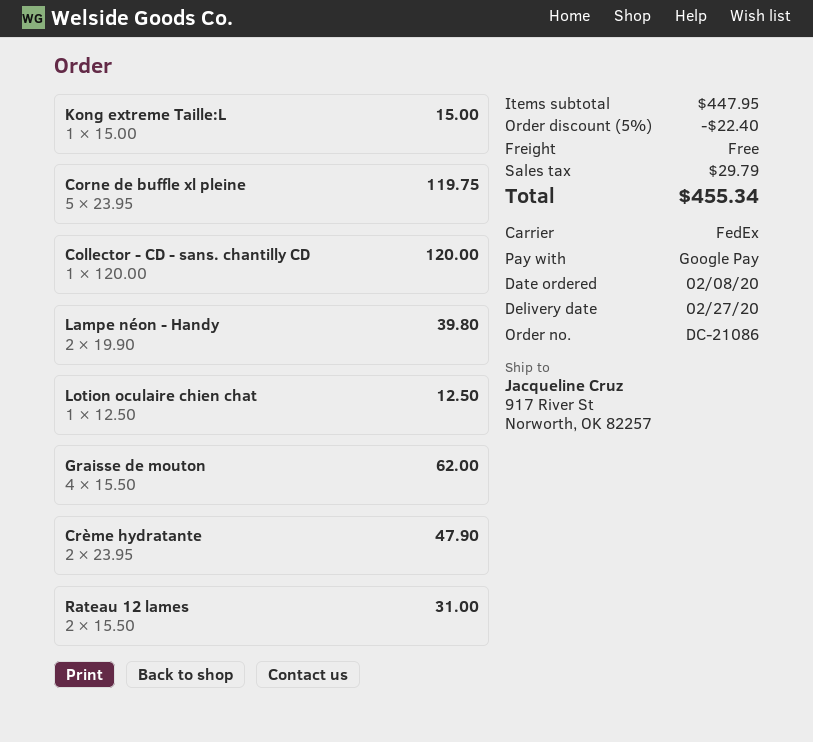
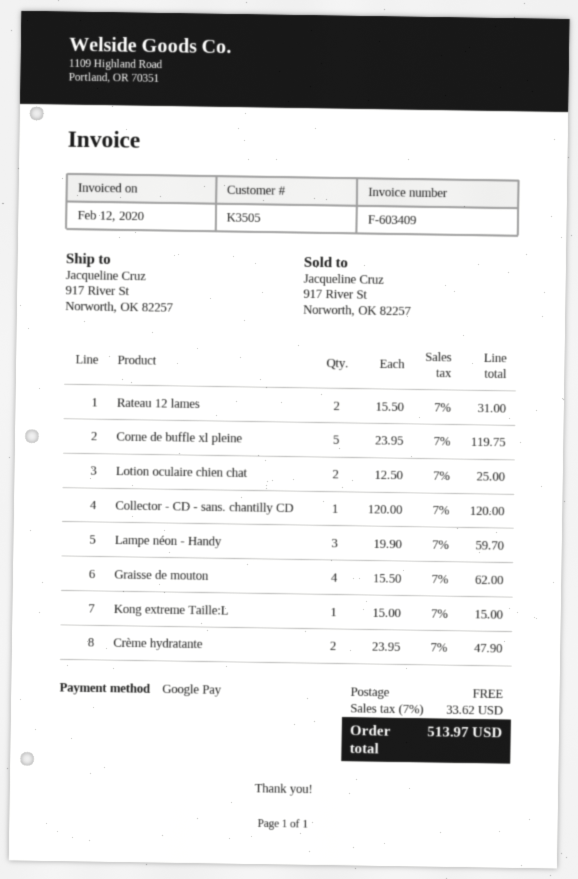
Lampe néon - Handy: 2 x 19.90 = 39.80 -> 3 x 19.90 = 59.70
Lotion oculaire chien chat: 1 x 12.50 = 12.50 -> 2 x 12.50 = 25.00
discount: 5% = 22.40 -> none
tax: 29.79 -> 33.62
total: 455.34 -> 513.97

